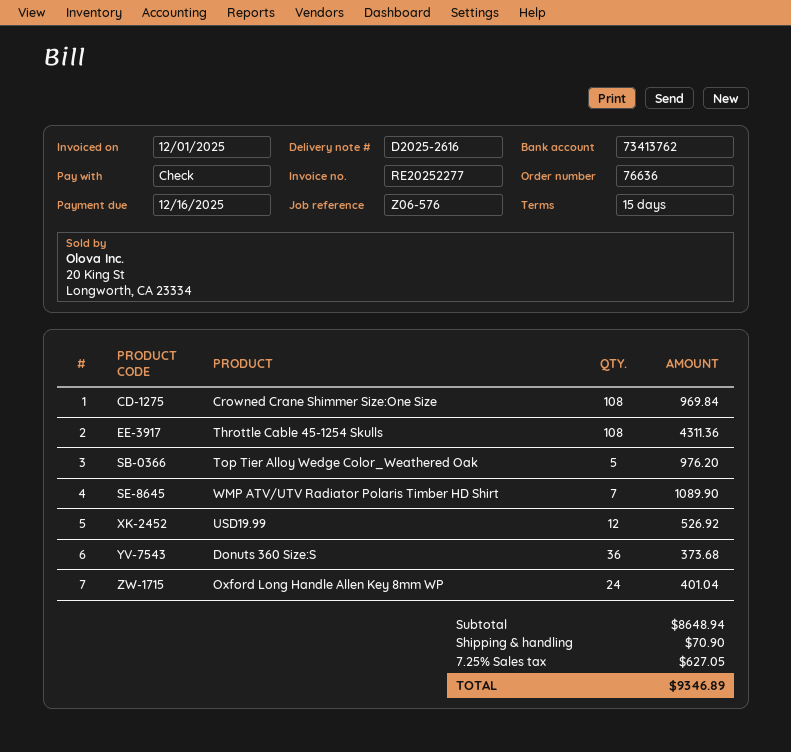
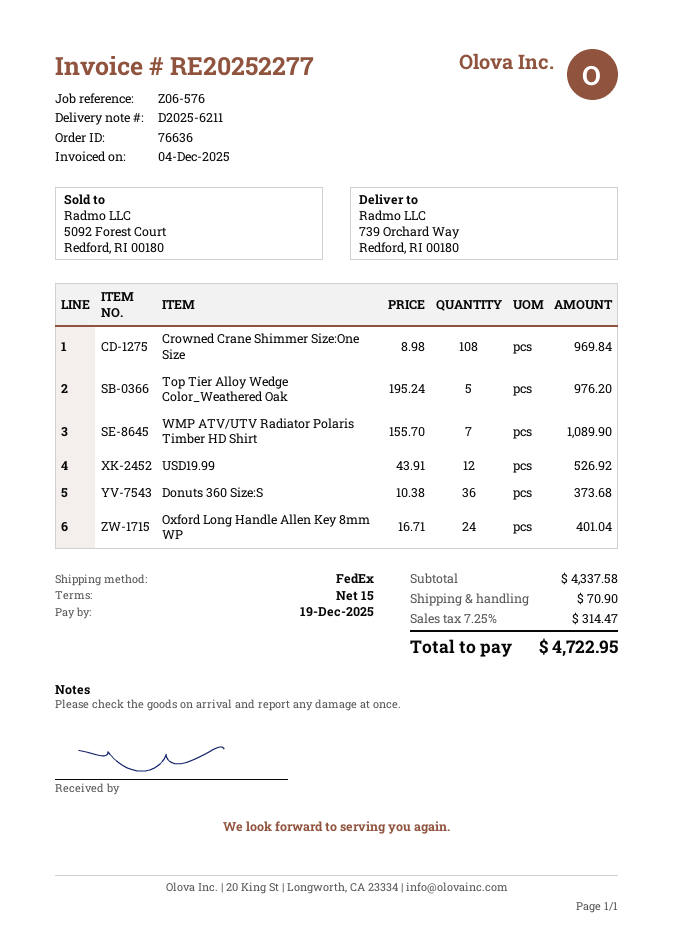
delivery note number: D2025-2616 -> D2025-6211
invoice date: 2025-12-01 -> 2025-12-04
due date: 2025-12-16 -> 2025-12-19
Throttle Cable 45-1254 Skulls: 108 for 4311.36 -> none
subtotal: 8648.94 -> 4337.58
tax: 7.25% = 627.05 -> 7.25% = 314.47
total: 9346.89 -> 4722.95

